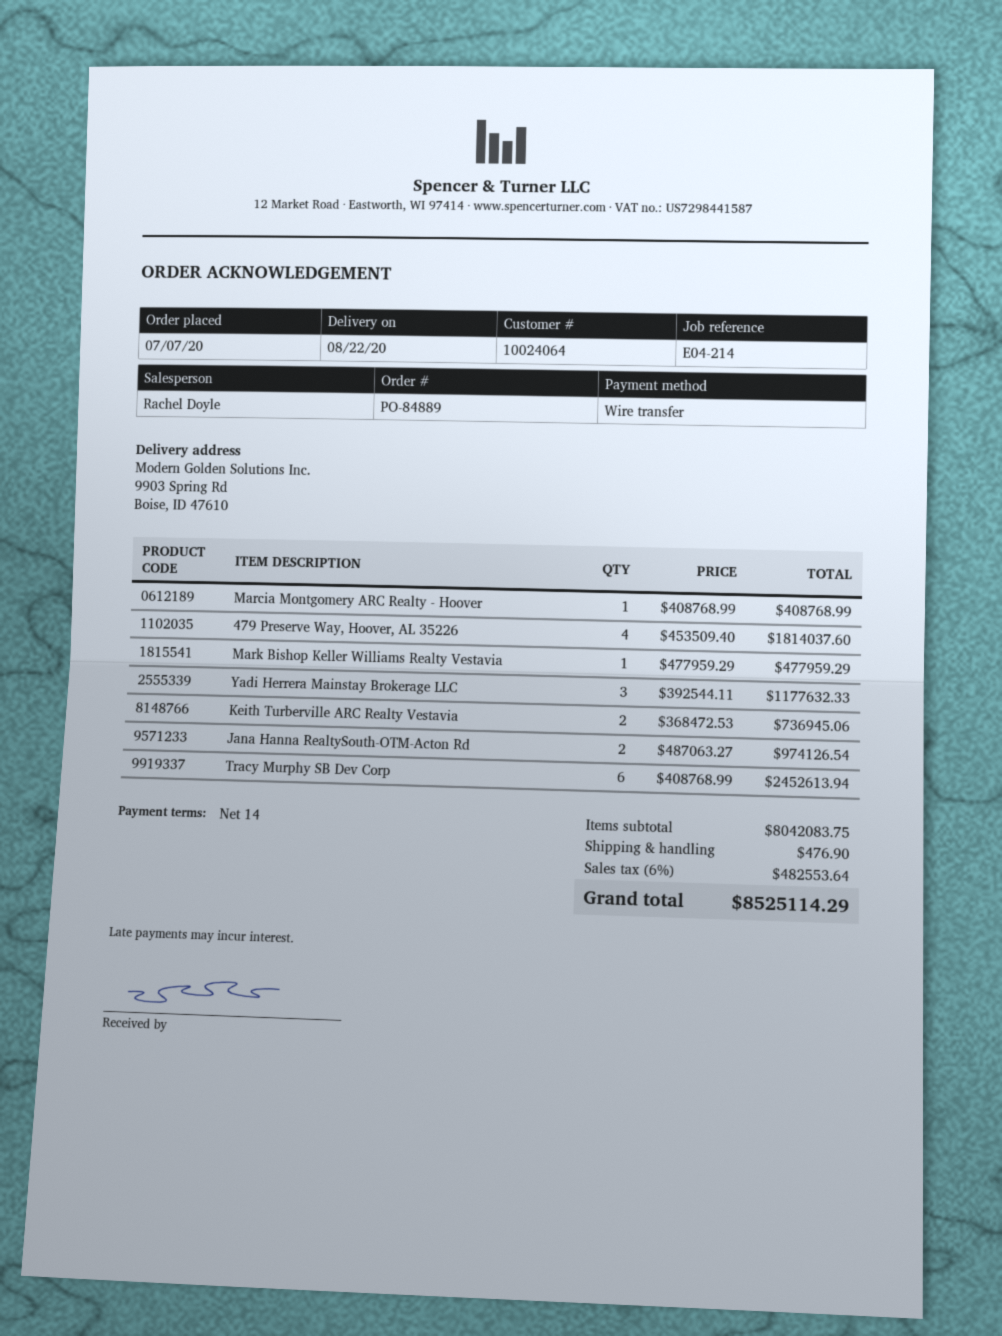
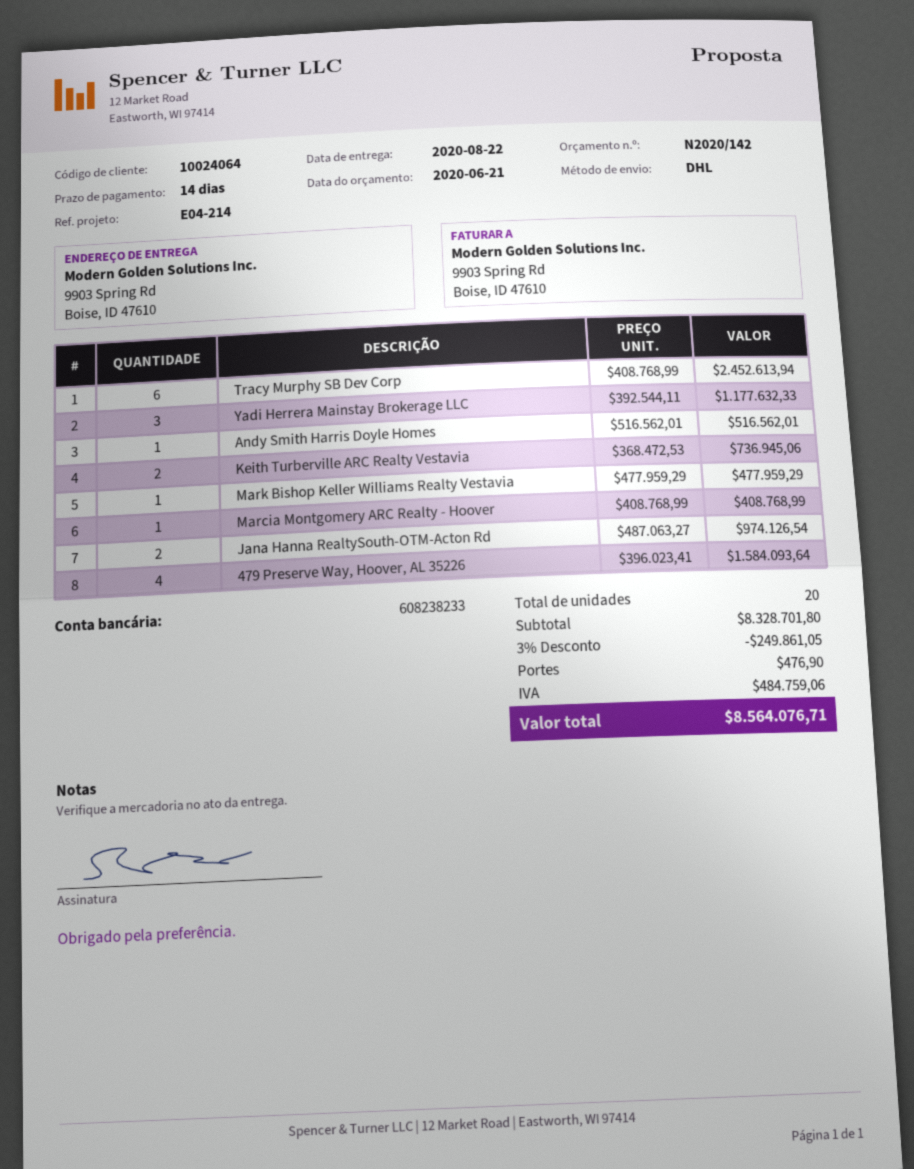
479 Preserve Way, Hoover, AL 35226: 4 x 453509.40 = 1814037.60 -> 4 x 396023.41 = 1584093.64
Andy Smith Harris Doyle Homes: none -> 1 x 516562.01 = 516562.01
subtotal: 8042083.75 -> 8328701.80
discount: none -> 3% = 249861.05
tax: 482553.64 -> 484759.06
total: 8525114.29 -> 8564076.71

